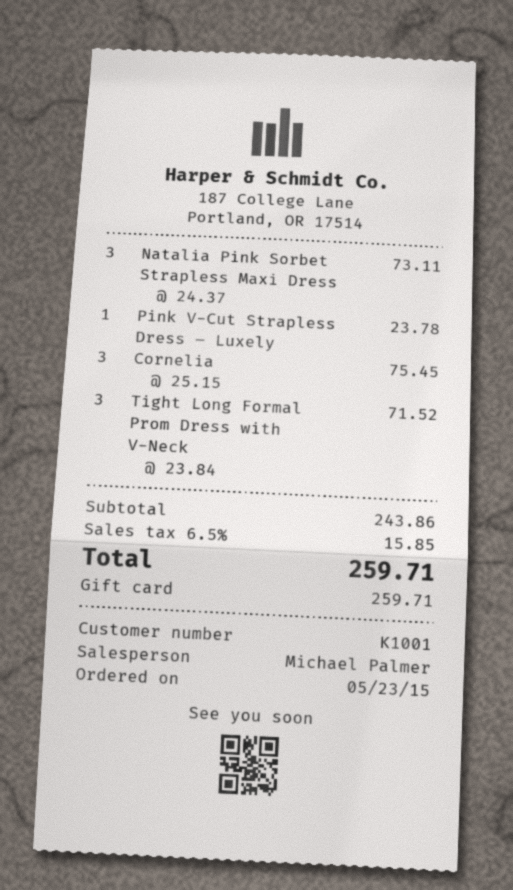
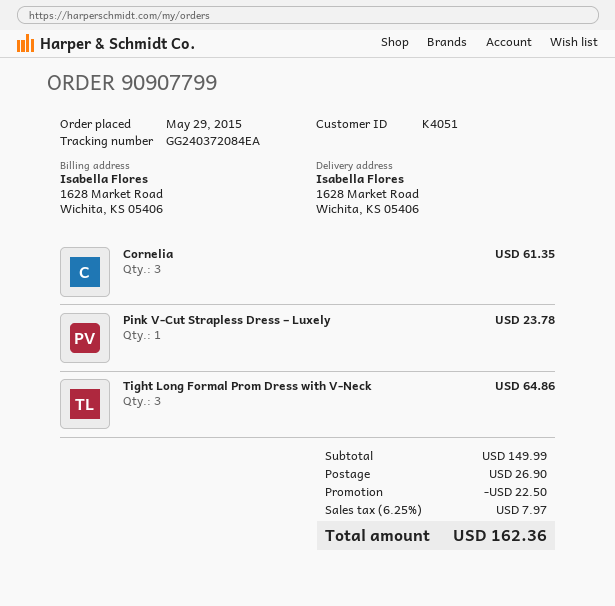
order date: 2015-05-23 -> 2015-05-29
customer number: K1001 -> K4051
Natalia Pink Sorbet Strapless Maxi Dress: 3 for 73.11 -> none
Cornelia: 3 for 75.45 -> 3 for 61.35
Tight Long Formal Prom Dress with V-Neck: 3 for 71.52 -> 3 for 64.86
subtotal: 243.86 -> 149.99
discount: none -> 22.50
shipping: none -> 26.90
tax: 6.5% = 15.85 -> 6.25% = 7.97
total: 259.71 -> 162.36

